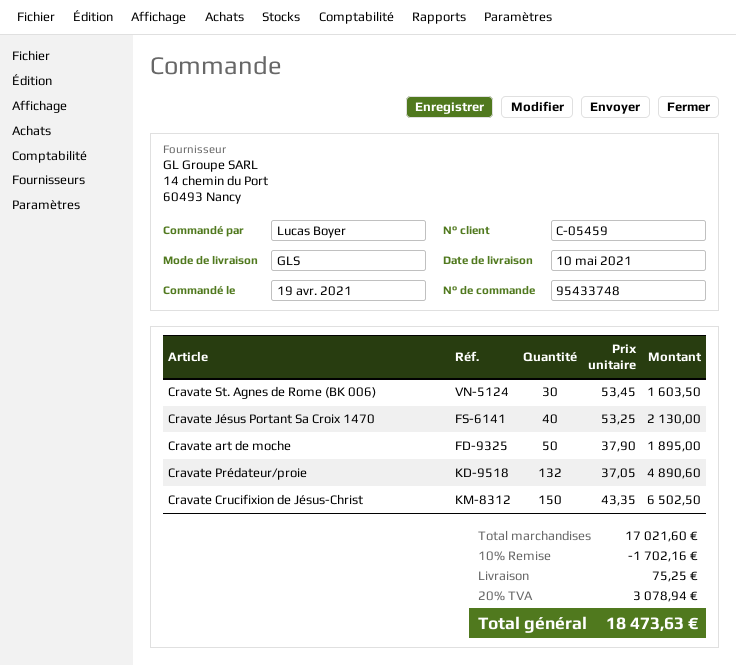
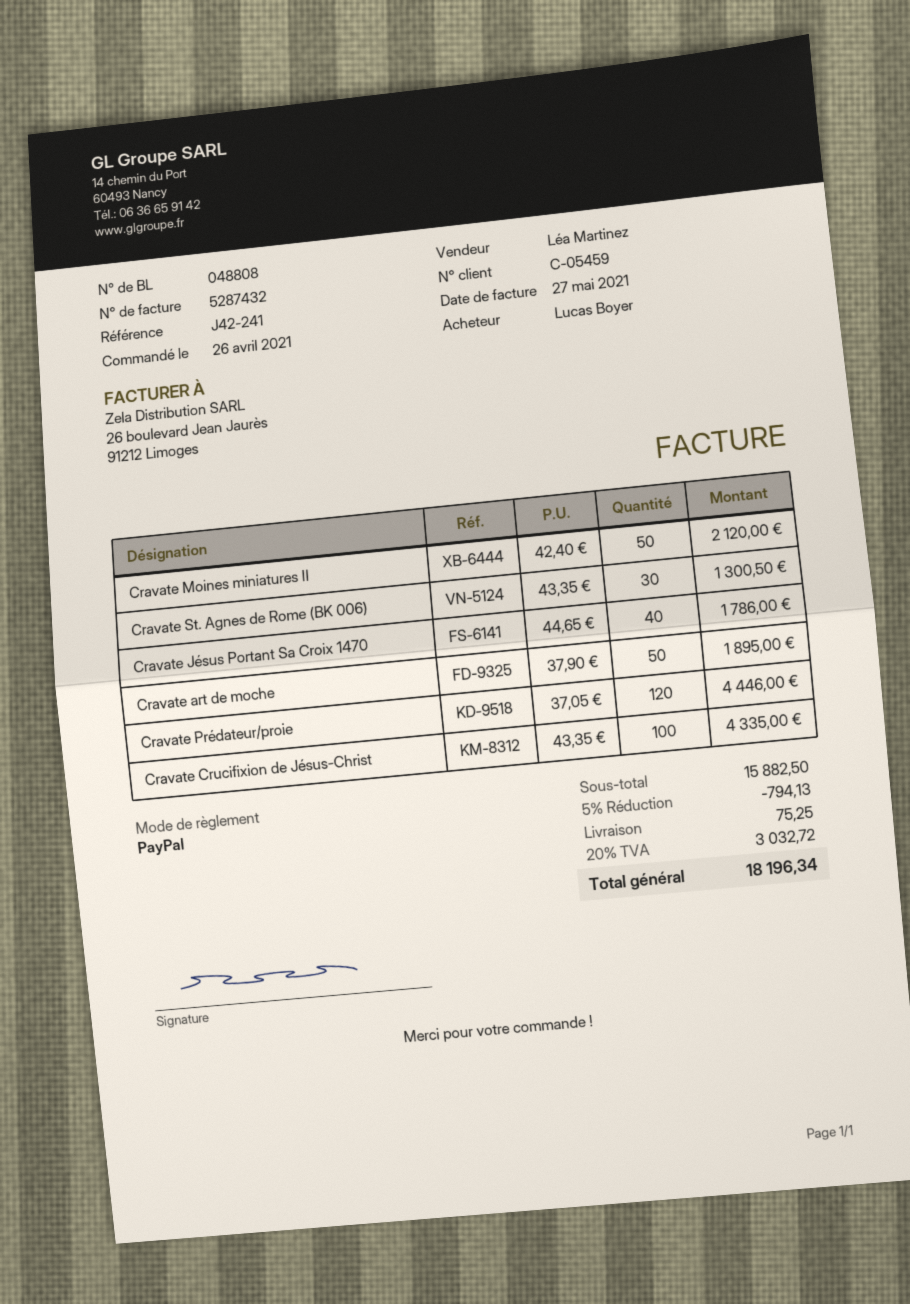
order date: 2021-04-19 -> 2021-04-26
Cravate St. Agnes de Rome (BK 006): 30 x 53.45 = 1603.50 -> 30 x 43.35 = 1300.50
Cravate Jésus Portant Sa Croix 1470: 40 x 53.25 = 2130.00 -> 40 x 44.65 = 1786.00
Cravate Prédateur/proie: 132 x 37.05 = 4890.60 -> 120 x 37.05 = 4446.00
Cravate Crucifixion de Jésus-Christ: 150 x 43.35 = 6502.50 -> 100 x 43.35 = 4335.00
Cravate Moines miniatures II: none -> 50 x 42.40 = 2120.00
subtotal: 17021.60 -> 15882.50
discount: 10% = 1702.16 -> 5% = 794.13
tax: 20% = 3078.94 -> 20% = 3032.72
total: 18473.63 -> 18196.34

